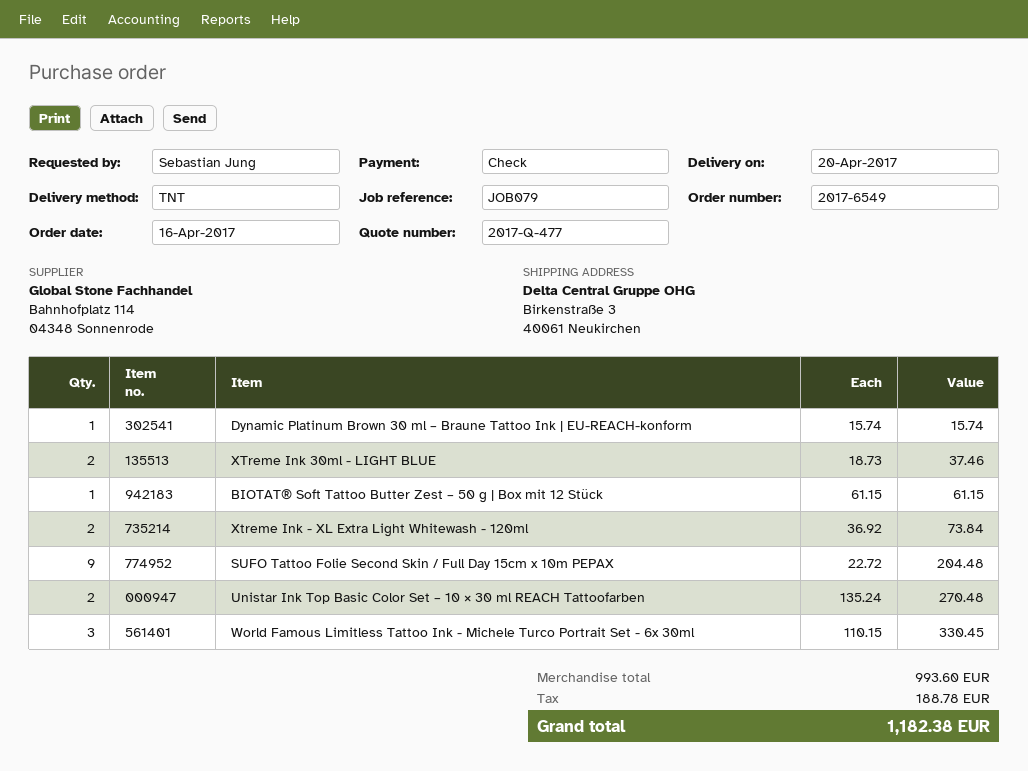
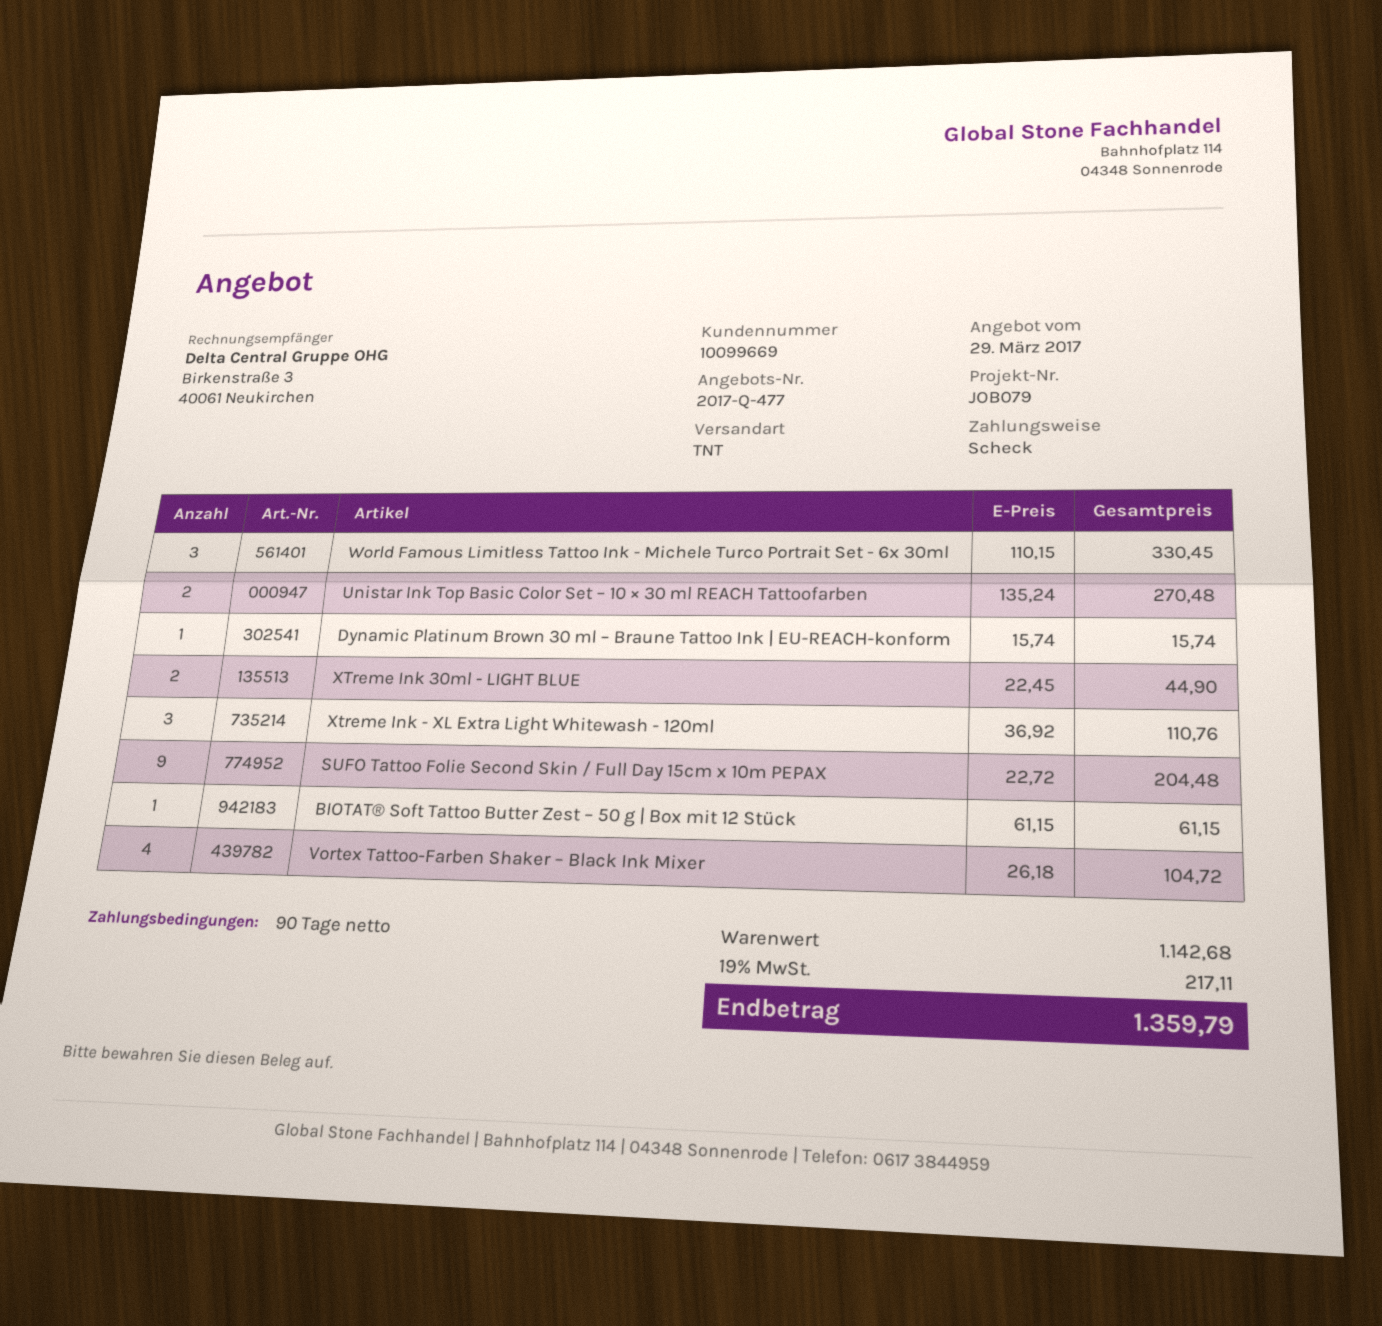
XTreme Ink 30ml - LIGHT BLUE: 2 x 18.73 = 37.46 -> 2 x 22.45 = 44.90
Xtreme Ink - XL Extra Light Whitewash - 120ml: 2 x 36.92 = 73.84 -> 3 x 36.92 = 110.76
Vortex Tattoo-Farben Shaker – Black Ink Mixer: none -> 4 x 26.18 = 104.72
subtotal: 993.60 -> 1142.68
tax: 188.78 -> 217.11
total: 1182.38 -> 1359.79

